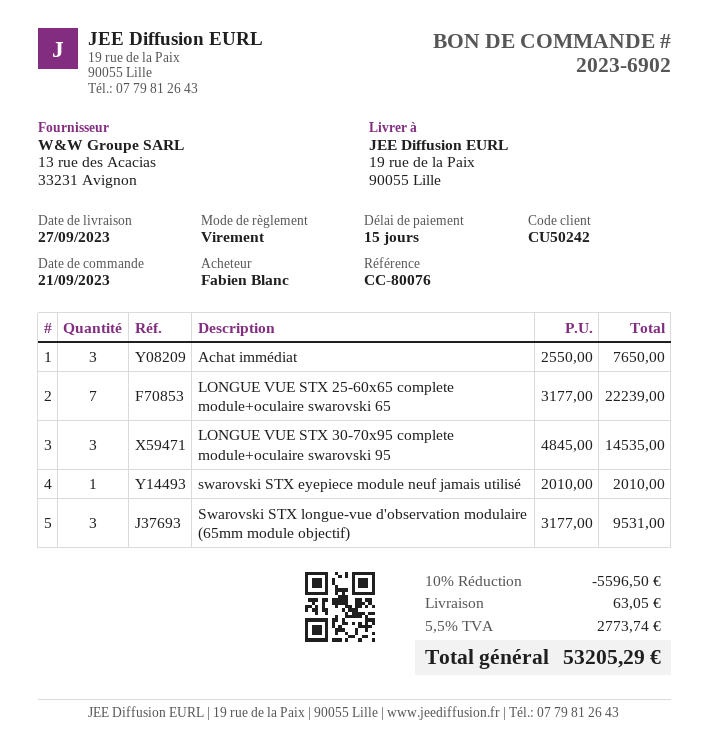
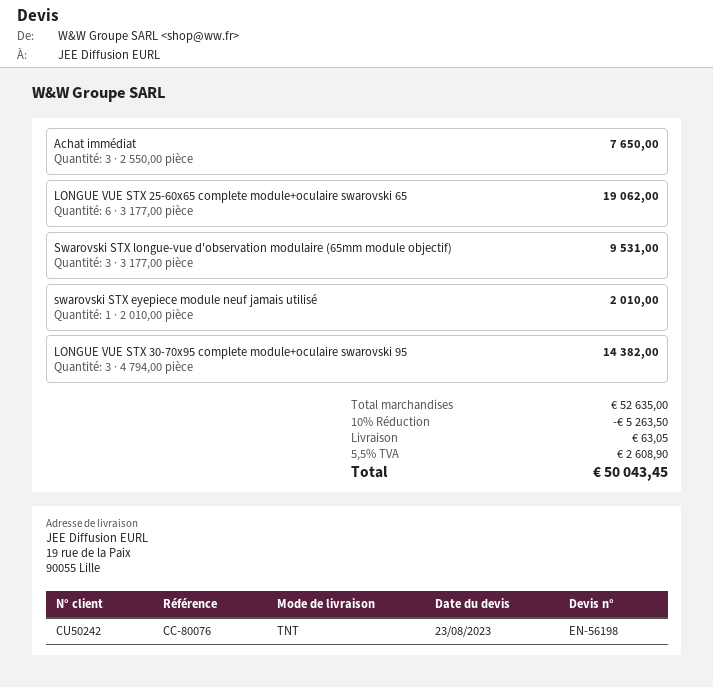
LONGUE VUE STX 25-60x65 complete module+oculaire swarovski 65: 7 x 3177.00 = 22239.00 -> 6 x 3177.00 = 19062.00
LONGUE VUE STX 30-70x95 complete module+oculaire swarovski 95: 3 x 4845.00 = 14535.00 -> 3 x 4794.00 = 14382.00
discount: 10% = 5596.50 -> 10% = 5263.50
tax: 5.5% = 2773.74 -> 5.5% = 2608.90
total: 53205.29 -> 50043.45

